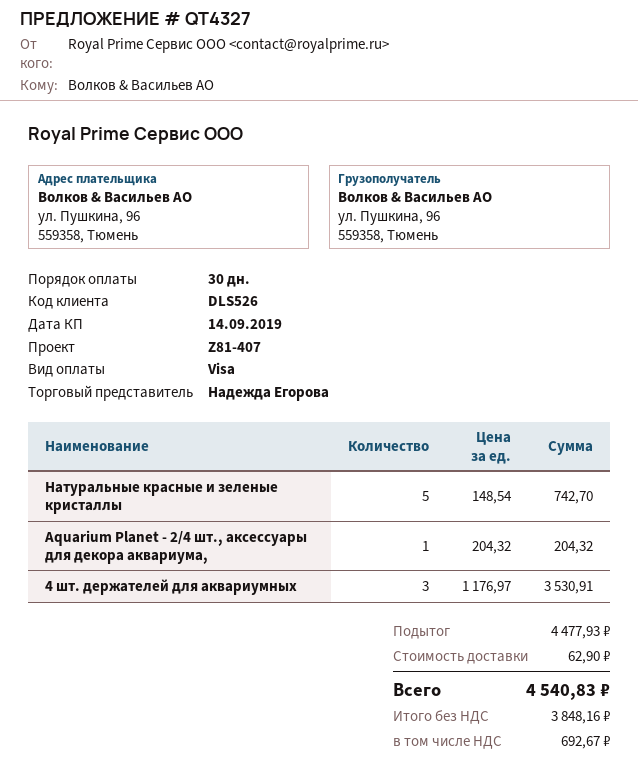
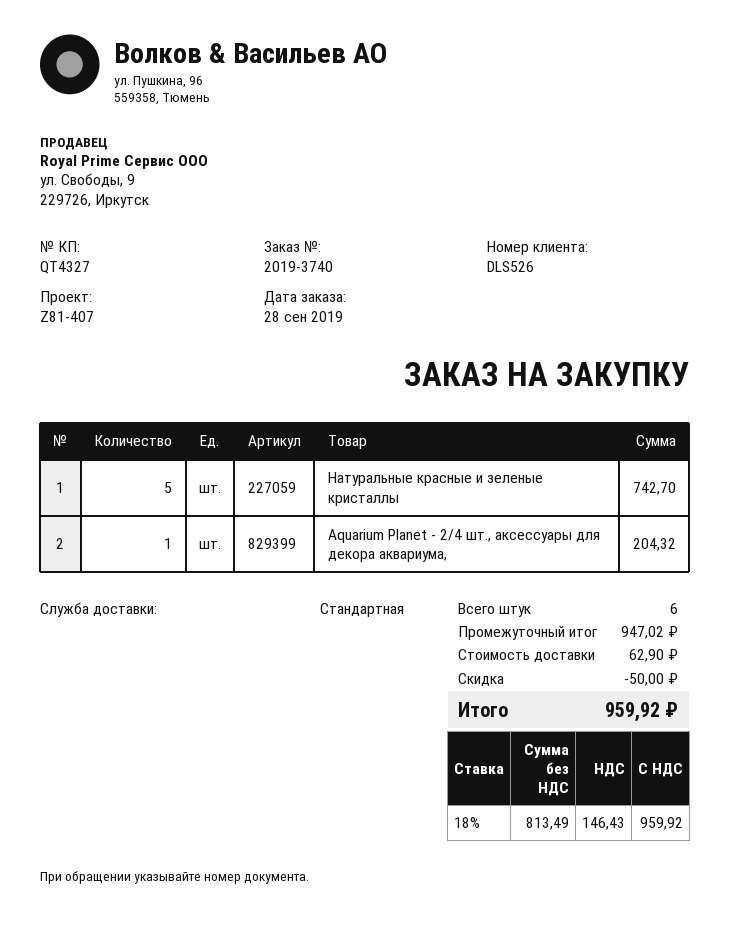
4 шт. держателей для аквариумных: 3 for 3530.91 -> none
subtotal: 4477.93 -> 947.02
discount: none -> 50.00
net: 3848.16 -> 813.49
tax: 692.67 -> 146.43
total: 4540.83 -> 959.92

